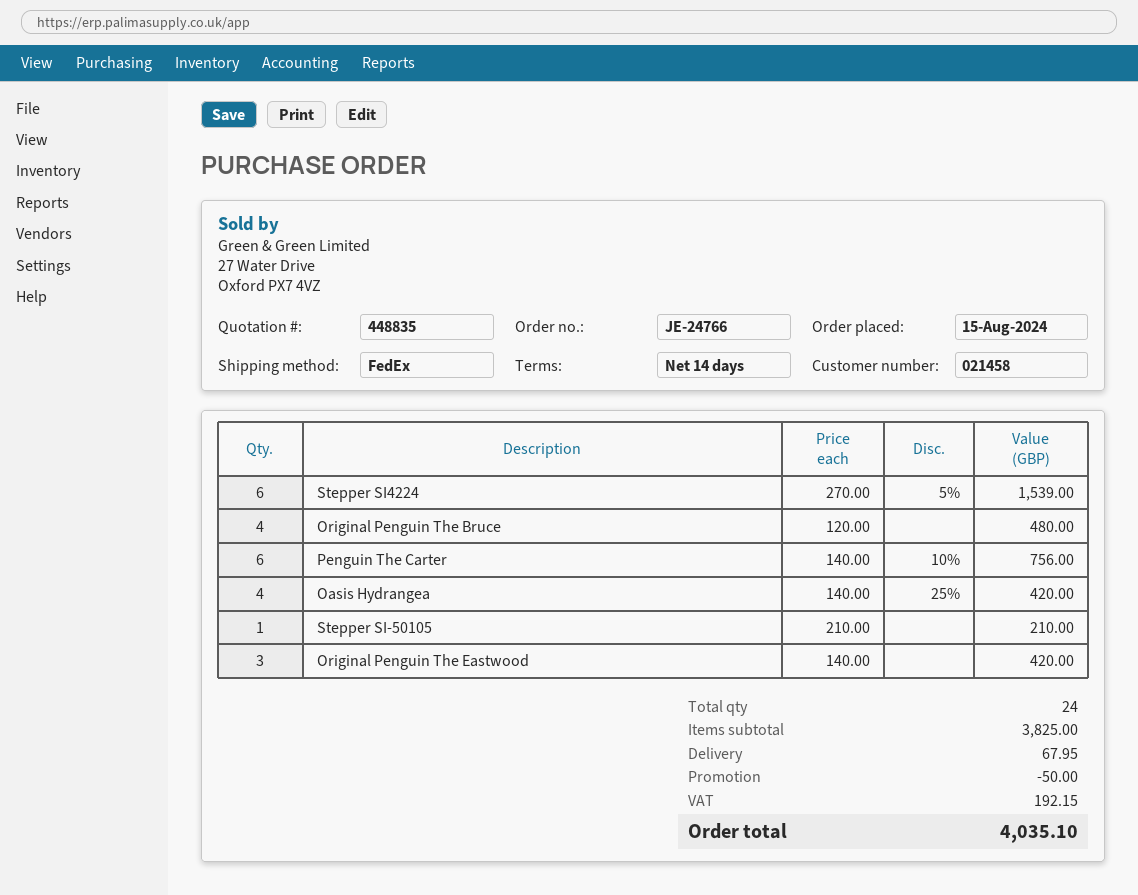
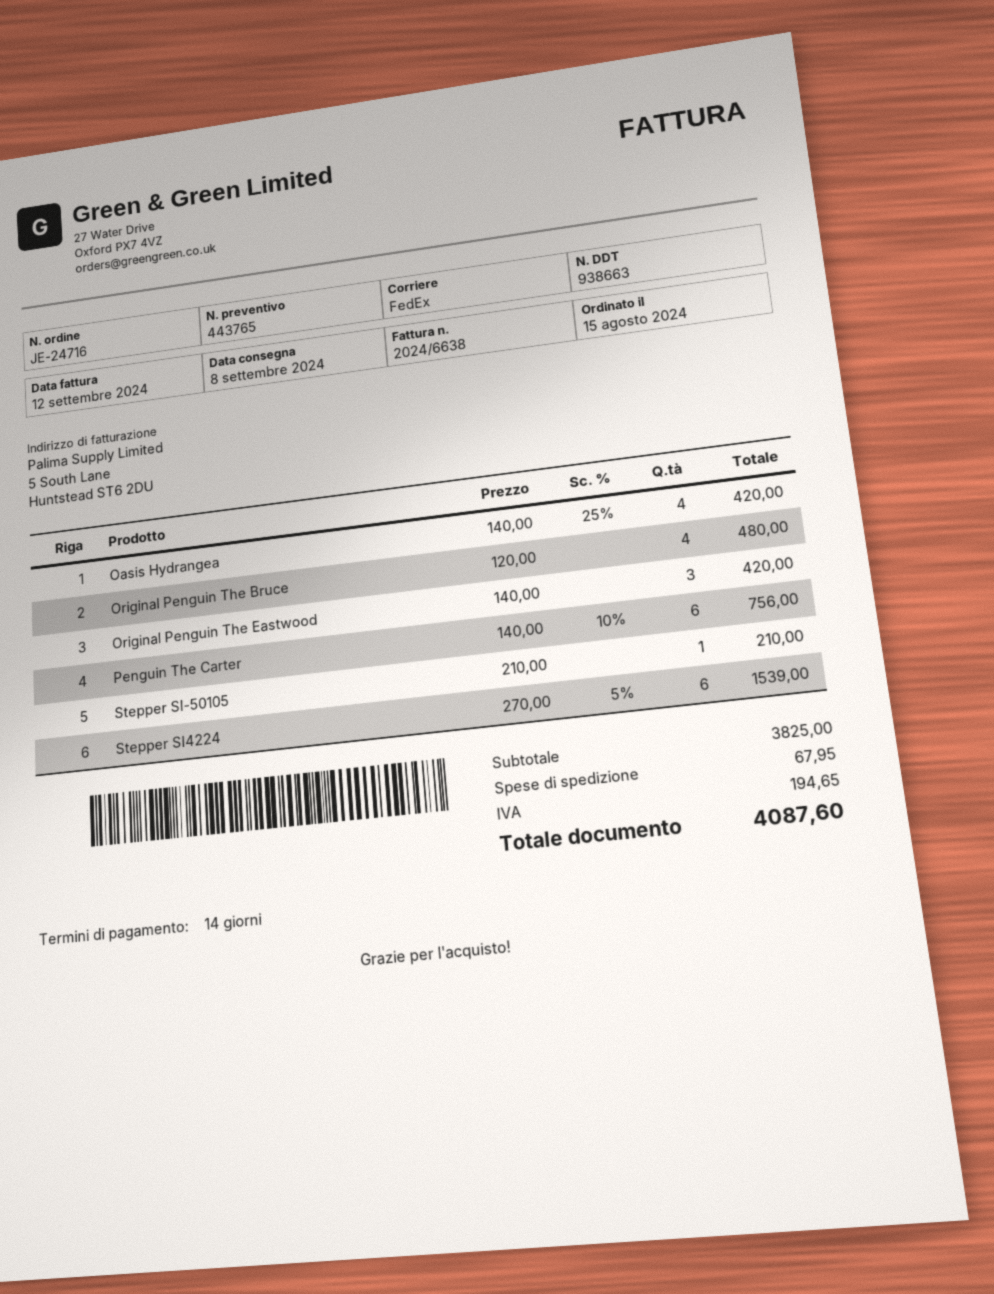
quote number: 448835 -> 443765
order number: JE-24766 -> JE-24716
discount: 50.00 -> none
tax: 192.15 -> 194.65
total: 4035.10 -> 4087.60

